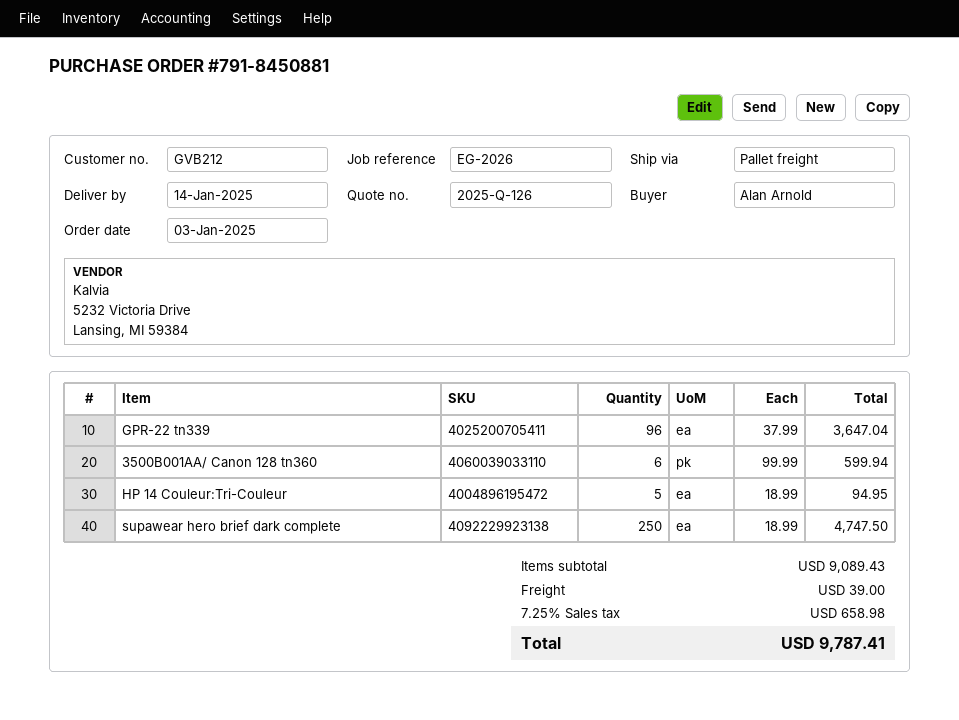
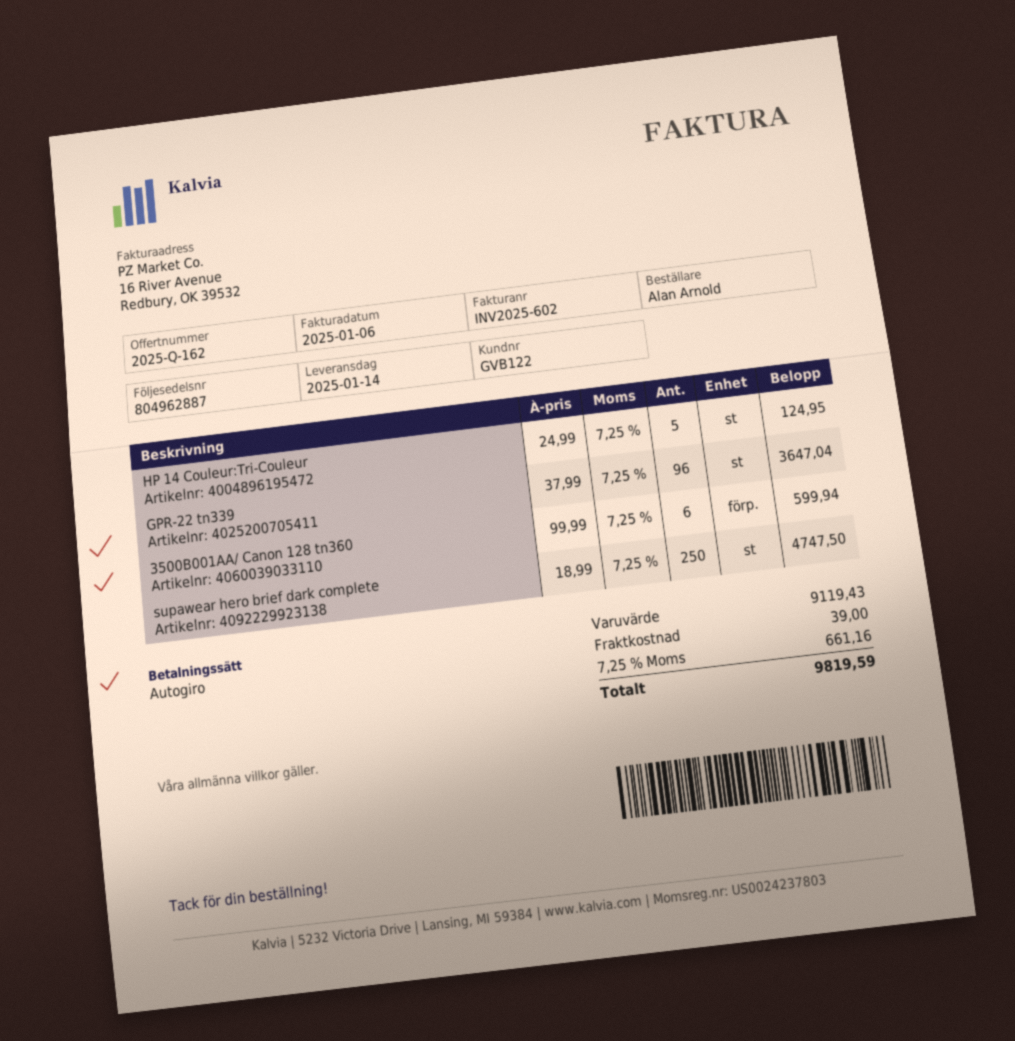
quote number: 2025-Q-126 -> 2025-Q-162
customer number: GVB212 -> GVB122
HP 14 Couleur:Tri-Couleur: 5 x 18.99 = 94.95 -> 5 x 24.99 = 124.95
subtotal: 9089.43 -> 9119.43
tax: 7.25% = 658.98 -> 7.25% = 661.16
total: 9787.41 -> 9819.59

